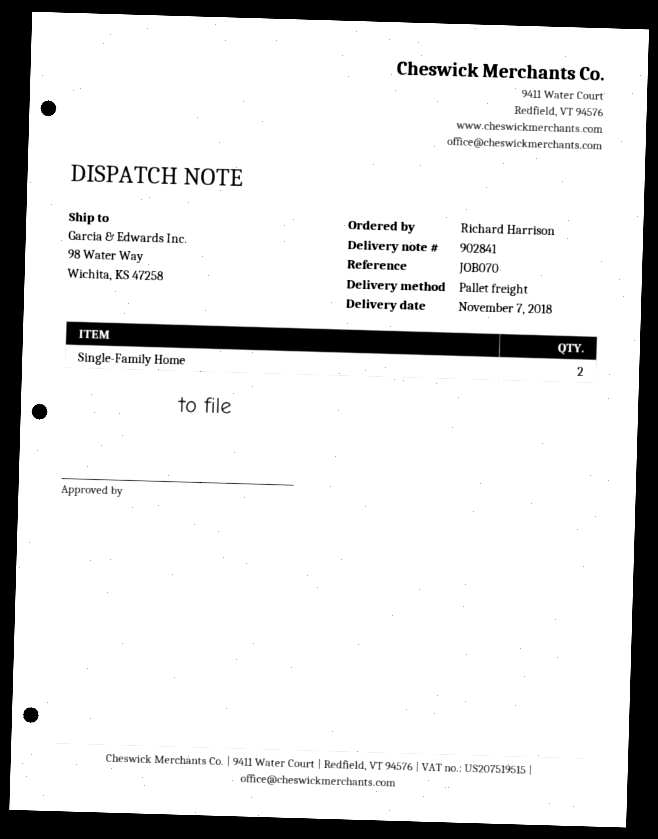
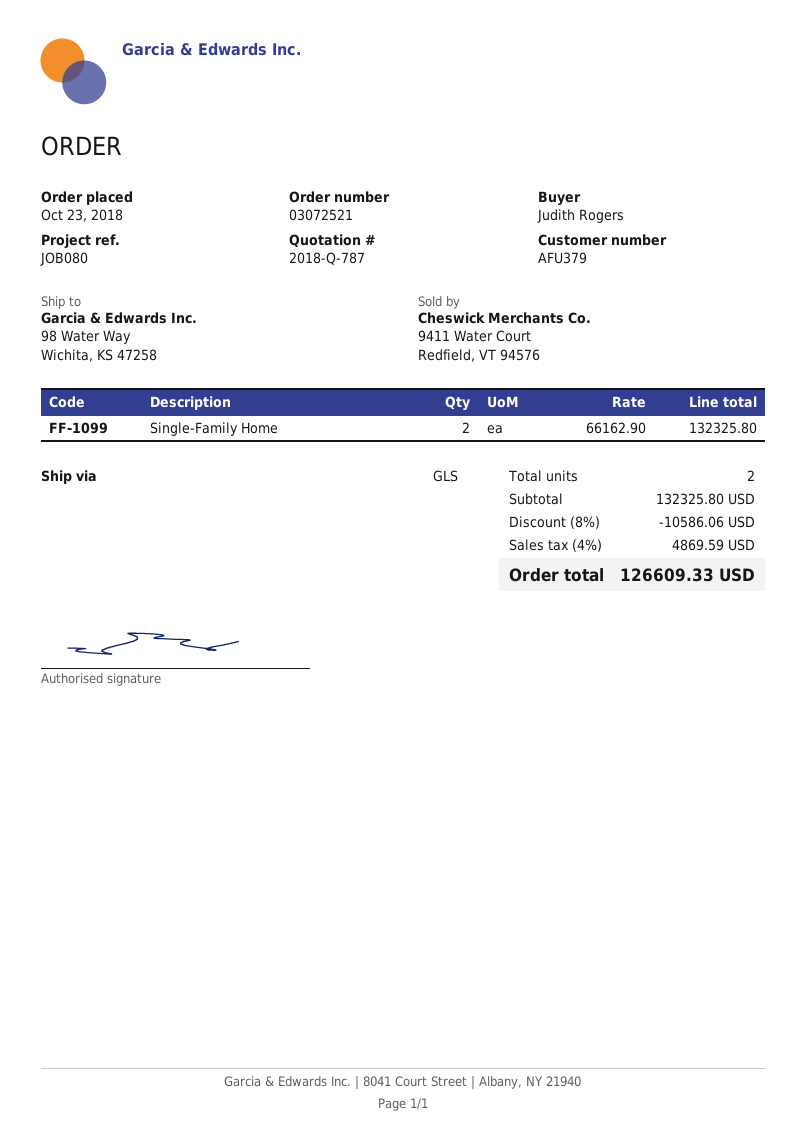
reference: JOB070 -> JOB080
ordered by: Richard Harrison -> Judith Rogers
shipping method: pallet freight -> GLS

